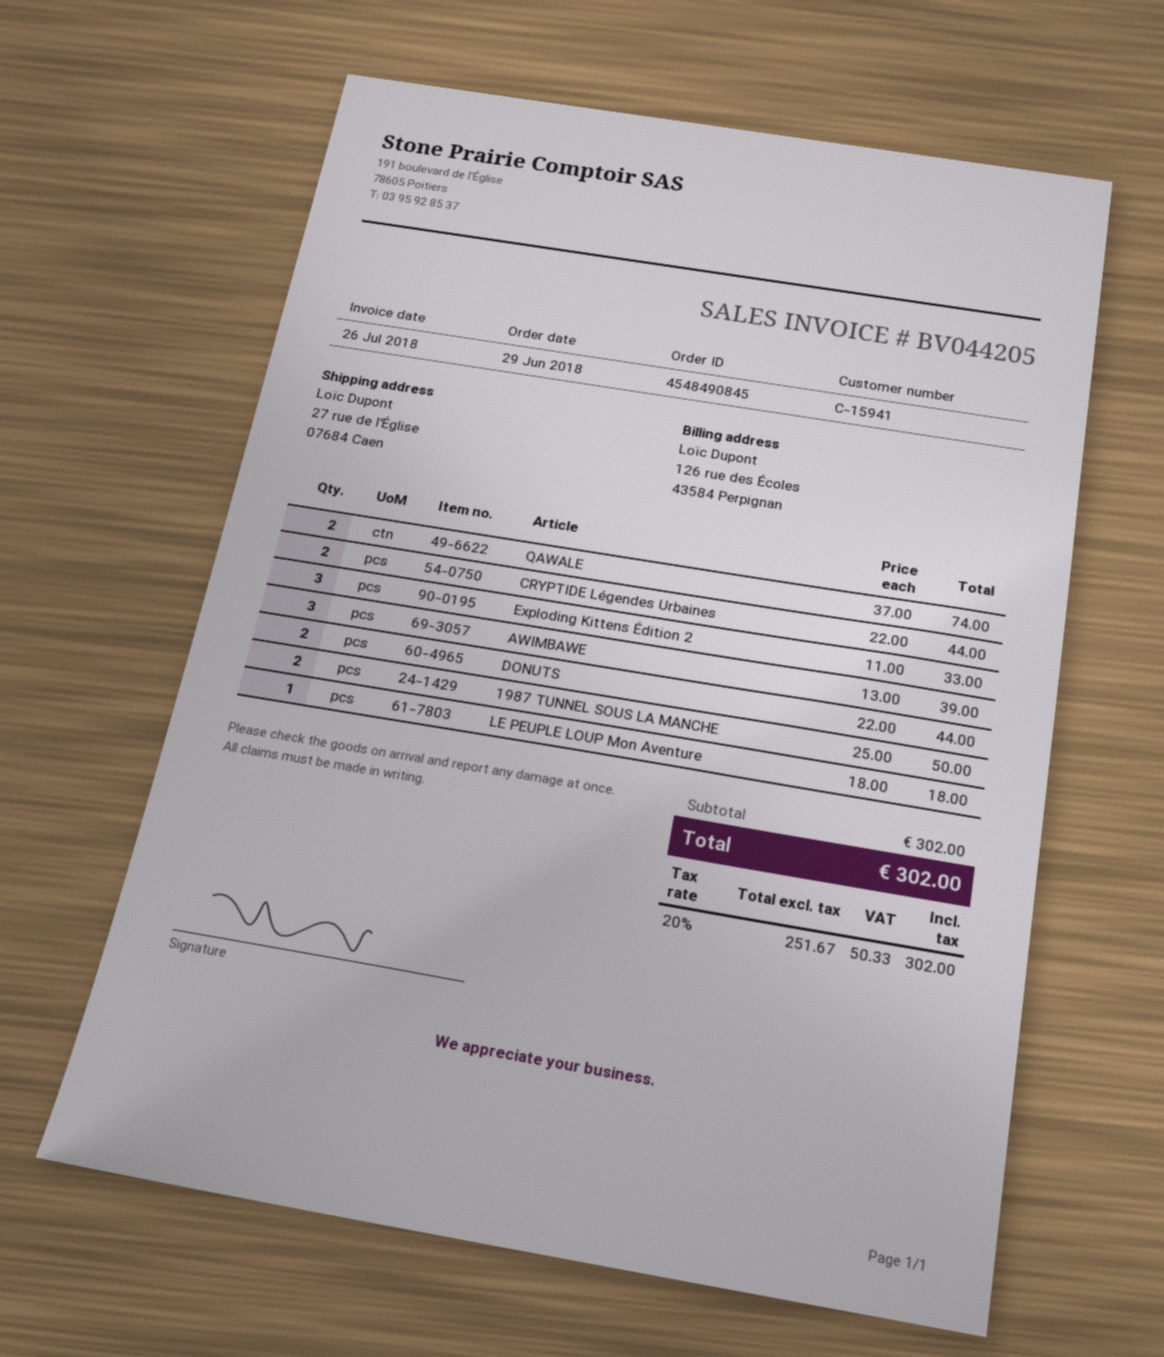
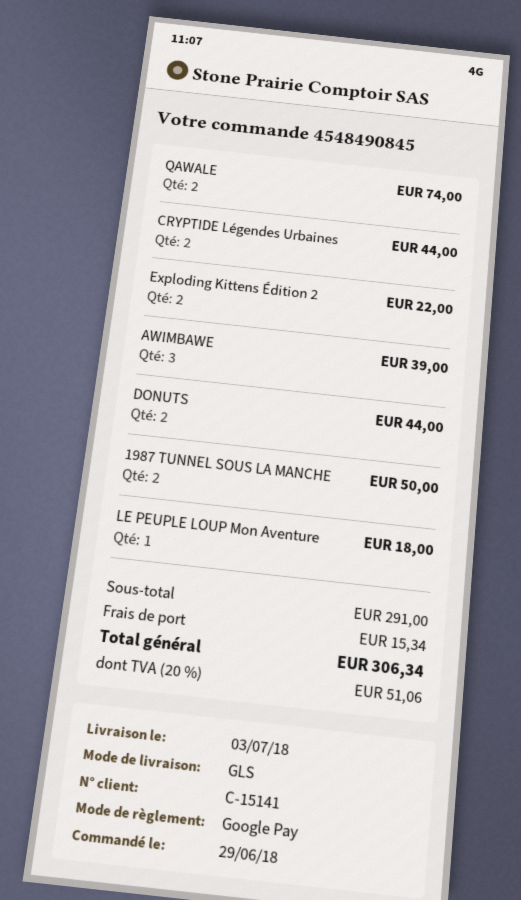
customer number: C-15941 -> C-15141
Exploding Kittens Édition 2: 3 for 33.00 -> 2 for 22.00
subtotal: 302.00 -> 291.00
shipping: none -> 15.34
tax: 20% = 50.33 -> 20% = 51.06
total: 302.00 -> 306.34

